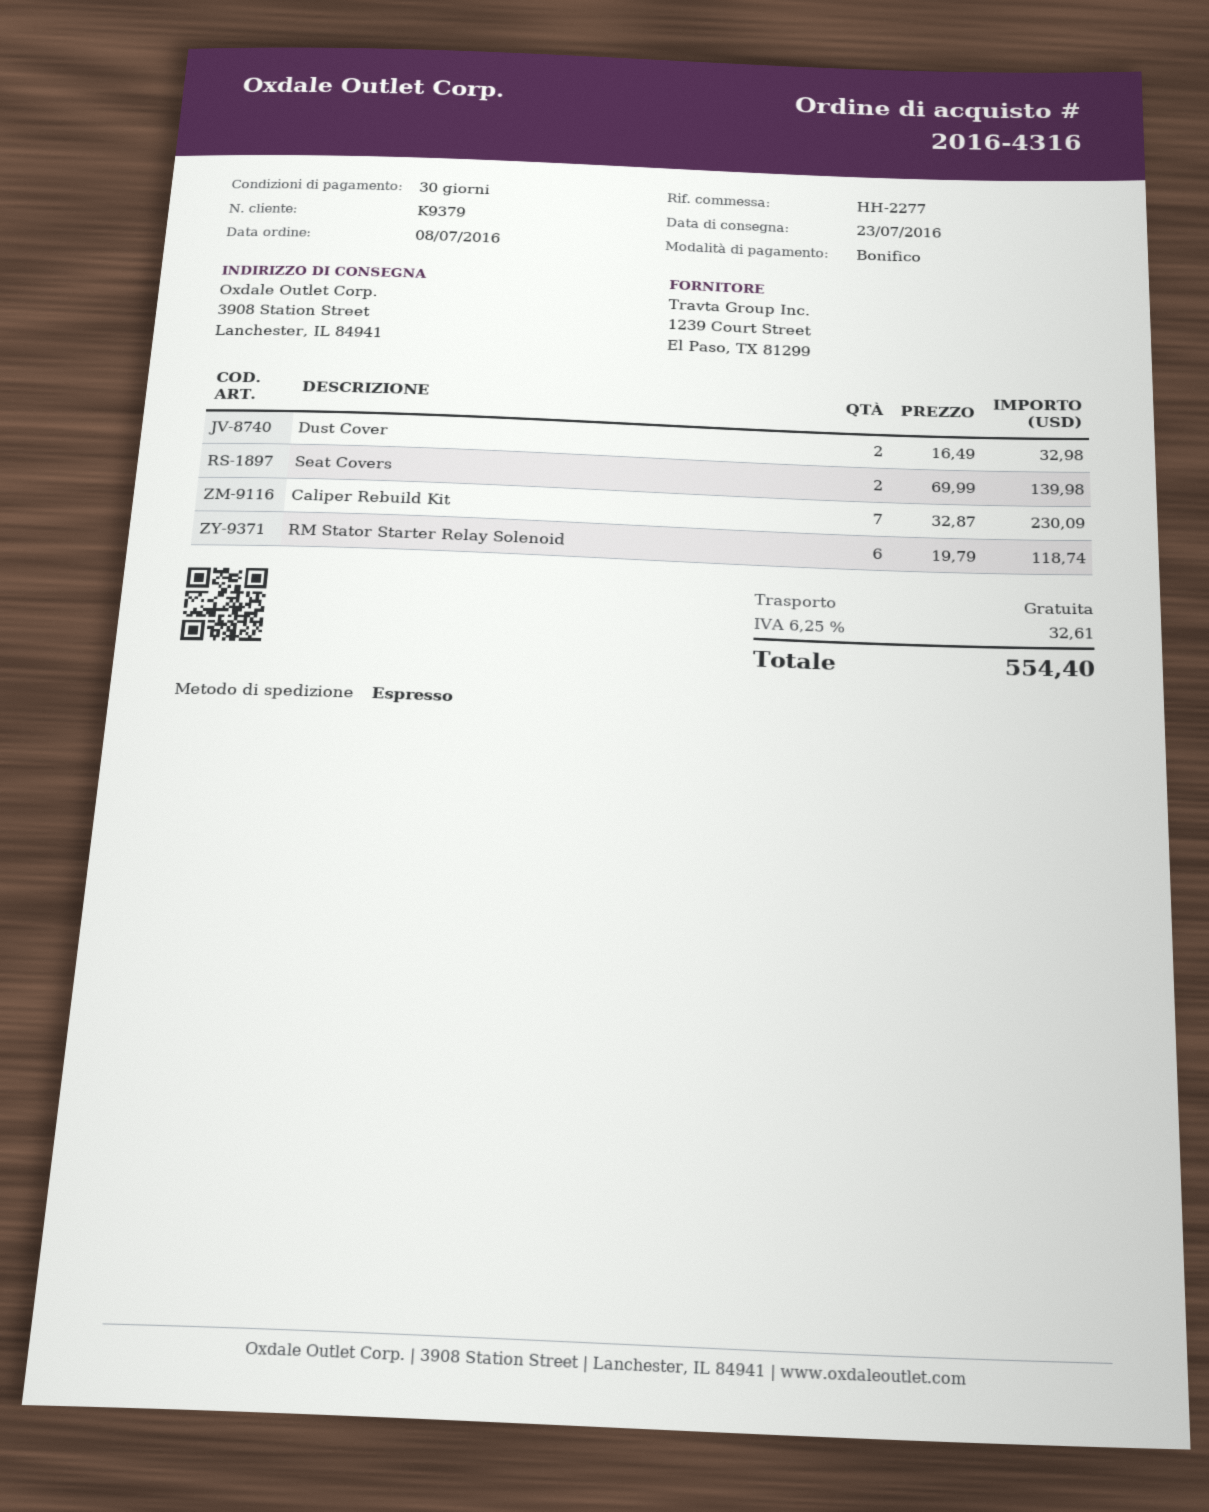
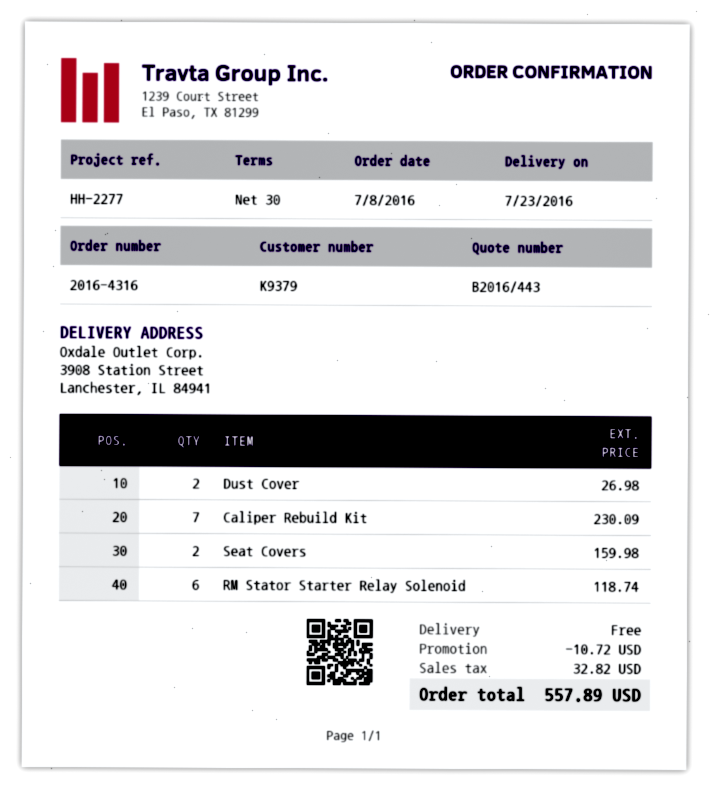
Dust Cover: 2 for 32.98 -> 2 for 26.98
Seat Covers: 2 for 139.98 -> 2 for 159.98
discount: none -> 10.72
tax: 32.61 -> 32.82
total: 554.40 -> 557.89

